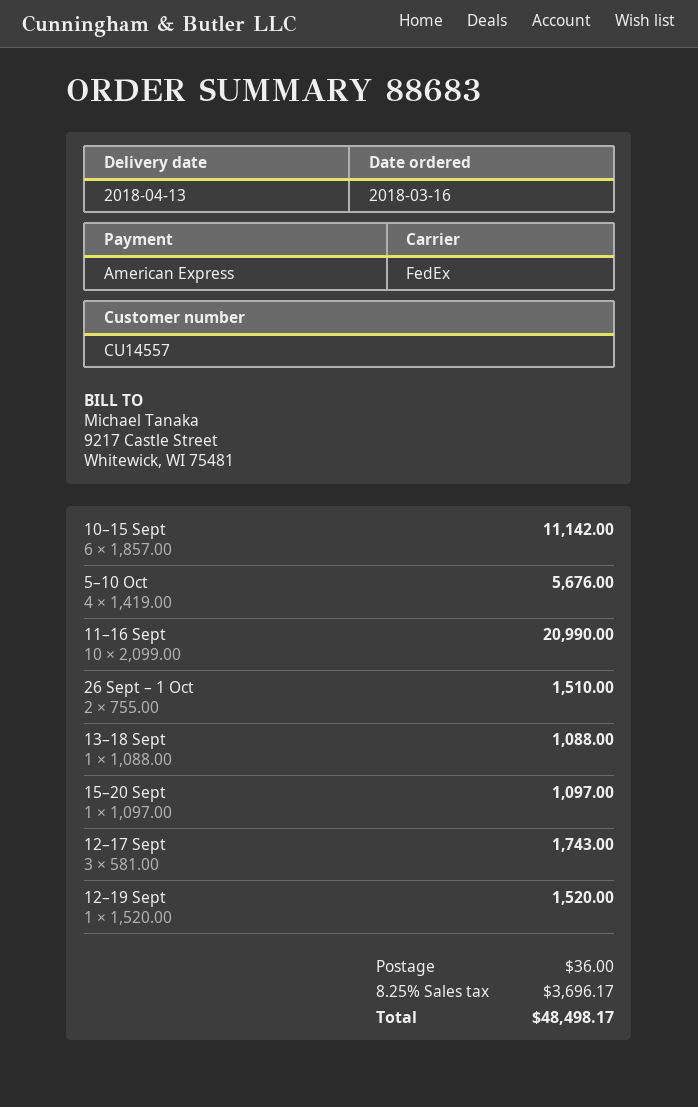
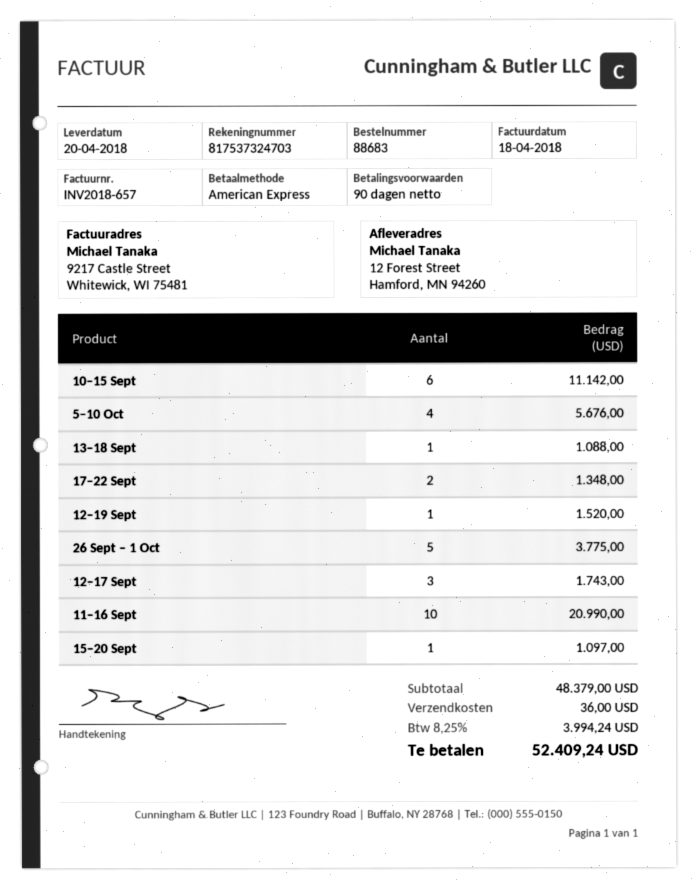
delivery date: 2018-04-13 -> 2018-04-20
26 Sept – 1 Oct: 2 for 1510.00 -> 5 for 3775.00
17–22 Sept: none -> 2 for 1348.00
tax: 8.25% = 3696.17 -> 8.25% = 3994.24
total: 48498.17 -> 52409.24

